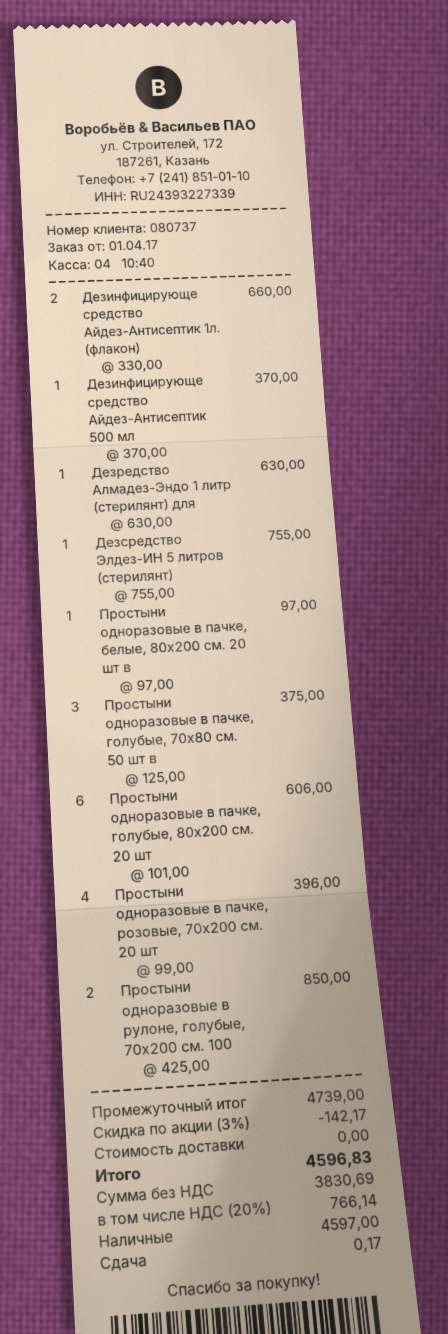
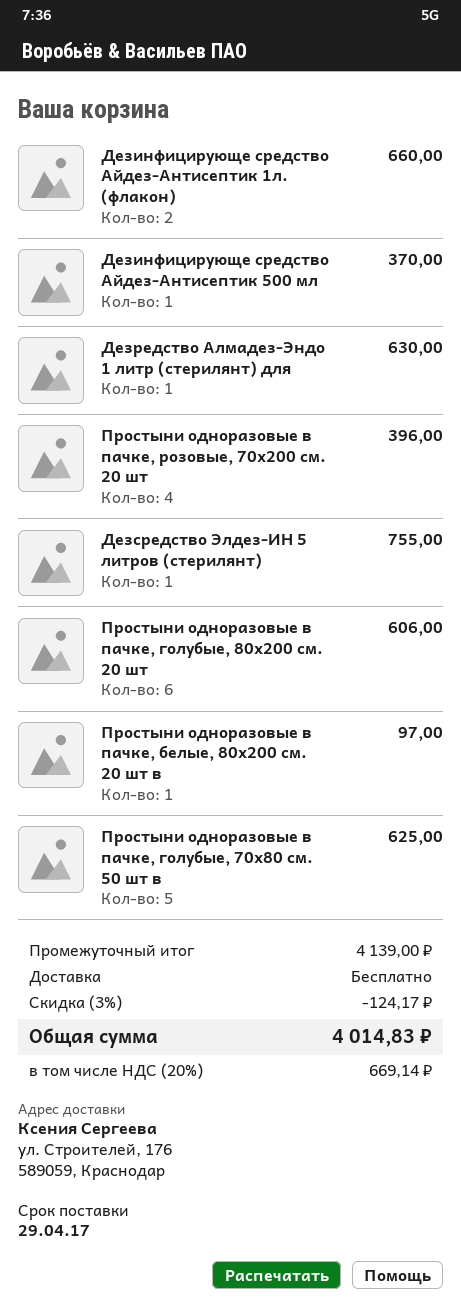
Простыни одноразовые в пачке, голубые, 70х80 см. 50 шт в: 3 for 375.00 -> 5 for 625.00
Простыни одноразовые в рулоне, голубые, 70х200 см. 100: 2 for 850.00 -> none
subtotal: 4739.00 -> 4139.00
discount: 3% = 142.17 -> 3% = 124.17
tax: 20% = 766.14 -> 20% = 669.14
total: 4596.83 -> 4014.83

